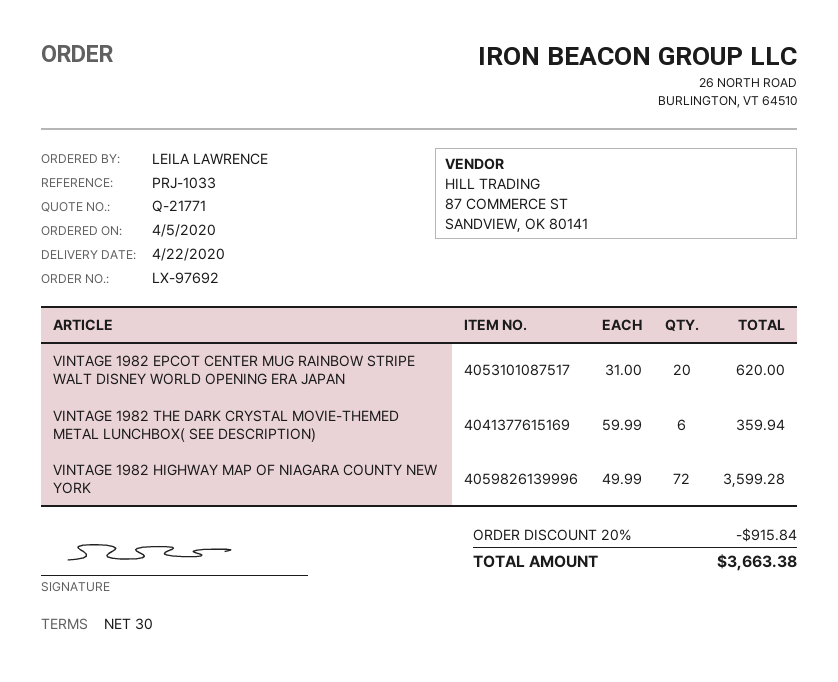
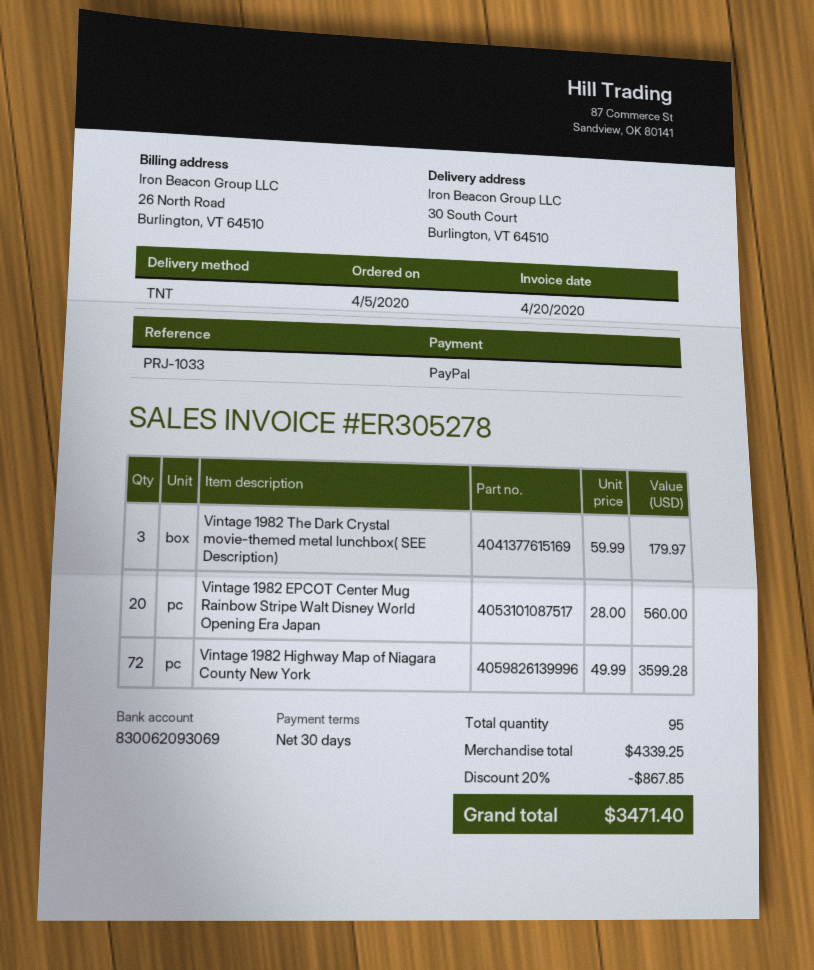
VINTAGE 1982 EPCOT CENTER MUG RAINBOW STRIPE WALT DISNEY WORLD OPENING ERA JAPAN: 20 x 31.00 = 620.00 -> 20 x 28.00 = 560.00
VINTAGE 1982 THE DARK CRYSTAL MOVIE-THEMED METAL LUNCHBOX( SEE DESCRIPTION): 6 x 59.99 = 359.94 -> 3 x 59.99 = 179.97
discount: 20% = 915.84 -> 20% = 867.85
total: 3663.38 -> 3471.40

